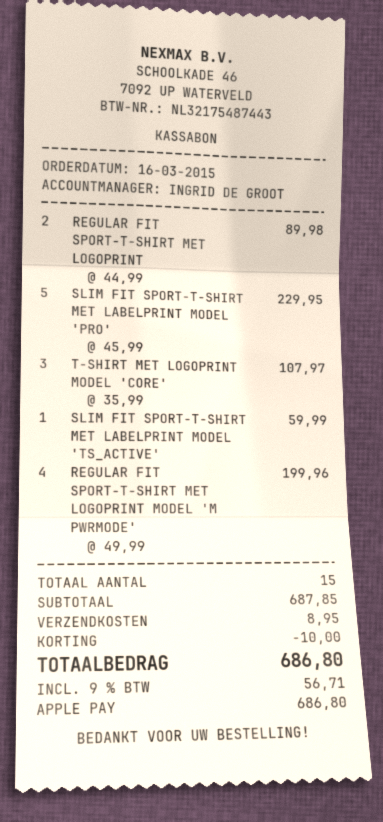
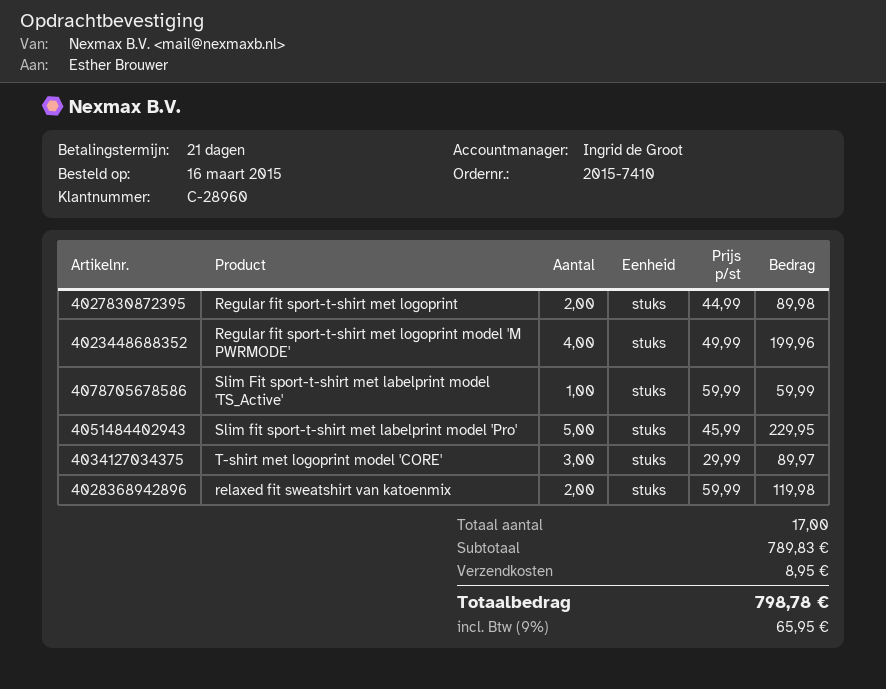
T-SHIRT MET LOGOPRINT MODEL 'CORE': 3 x 35.99 = 107.97 -> 3 x 29.99 = 89.97
relaxed fit sweatshirt van katoenmix: none -> 2 x 59.99 = 119.98
total quantity: 15 -> 17
subtotal: 687.85 -> 789.83
discount: 10.00 -> none
tax: 9% = 56.71 -> 9% = 65.95
total: 686.80 -> 798.78

